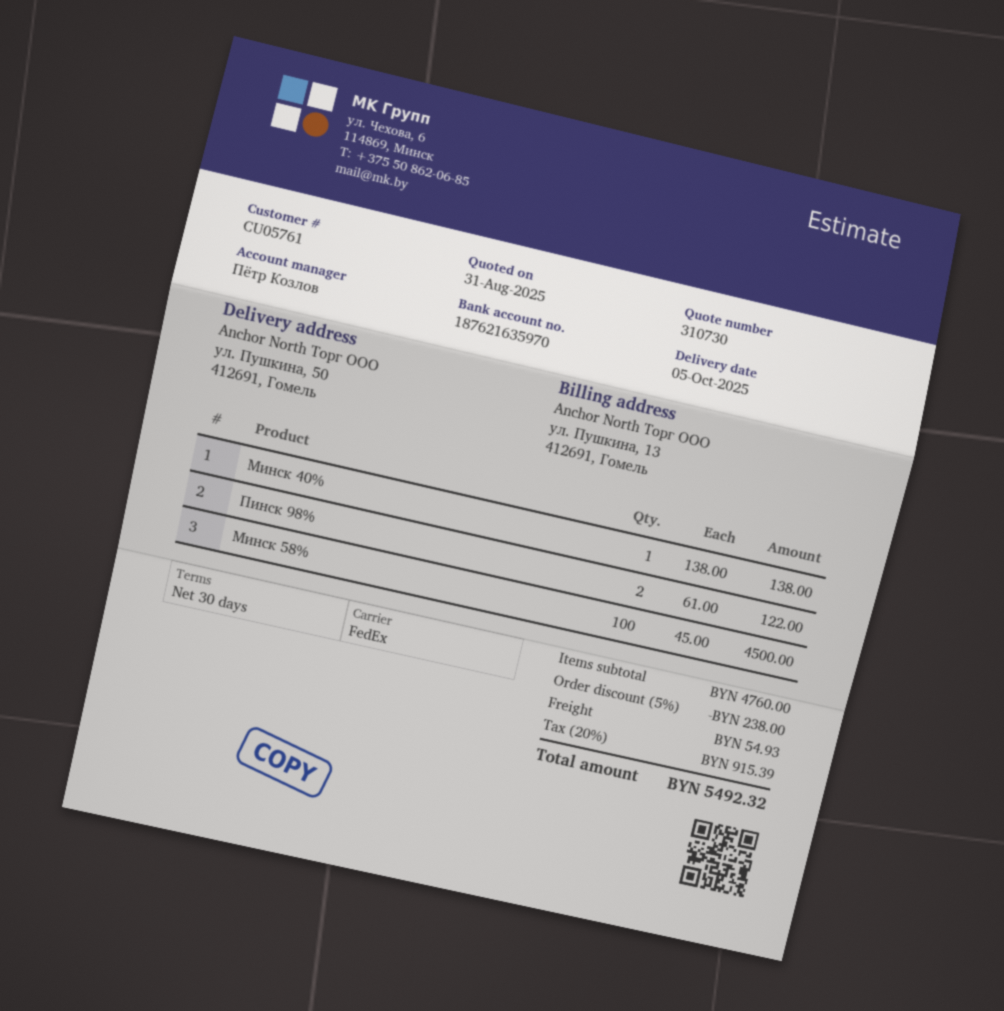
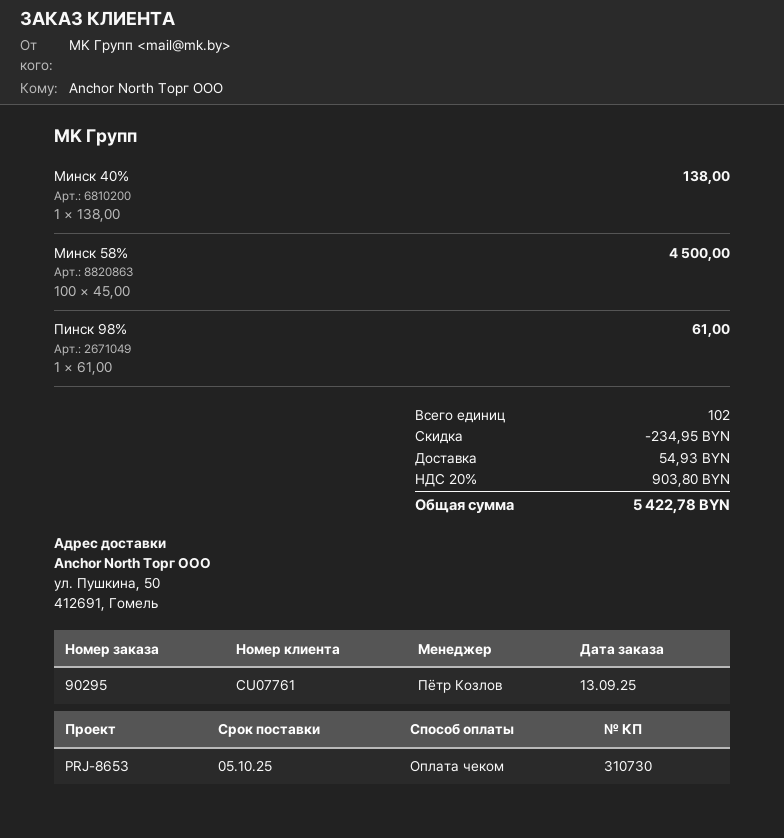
customer number: CU05761 -> CU07761
Пинск 98%: 2 x 61.00 = 122.00 -> 1 x 61.00 = 61.00
discount: 238.00 -> 234.95
tax: 20% = 915.39 -> 20% = 903.80
total: 5492.32 -> 5422.78

